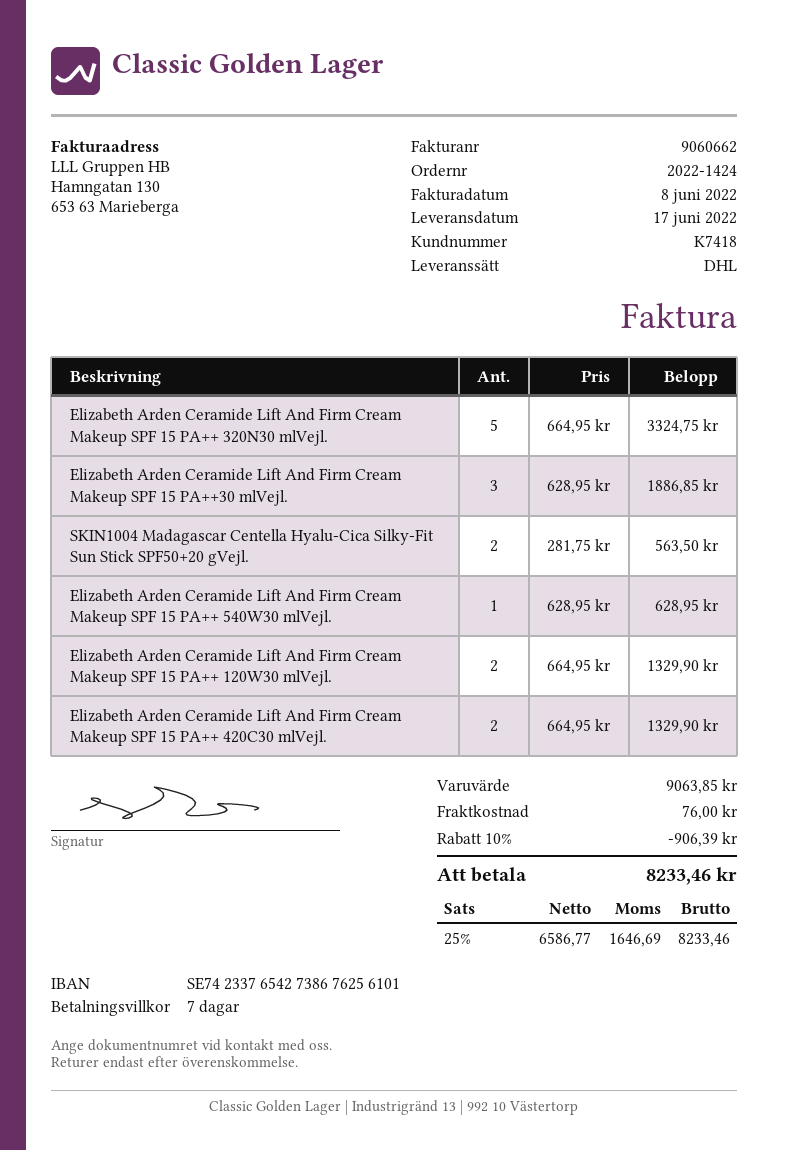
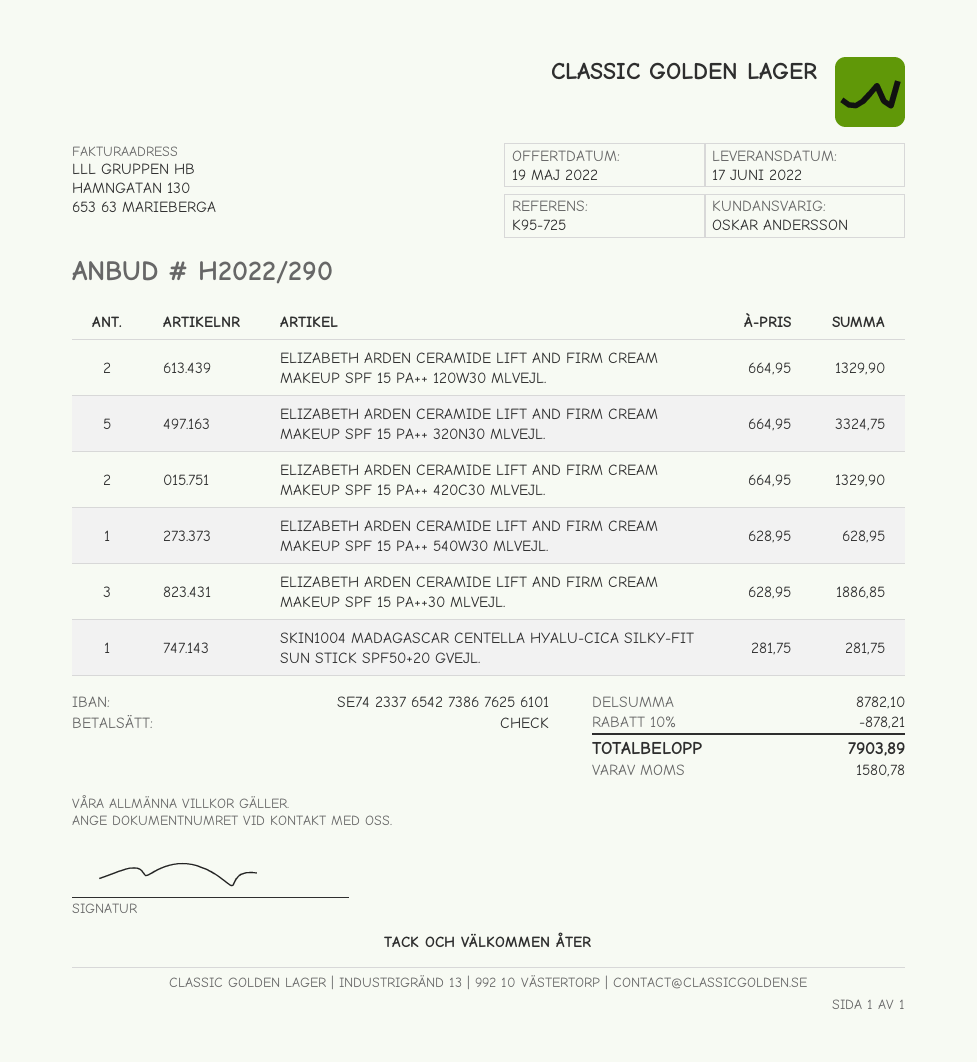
SKIN1004 Madagascar Centella Hyalu-Cica Silky-Fit Sun Stick SPF50+20 gVejl.: 2 x 281.75 = 563.50 -> 1 x 281.75 = 281.75
subtotal: 9063.85 -> 8782.10
discount: 10% = 906.39 -> 10% = 878.21
shipping: 76.00 -> none
tax: 1646.69 -> 1580.78
total: 8233.46 -> 7903.89

